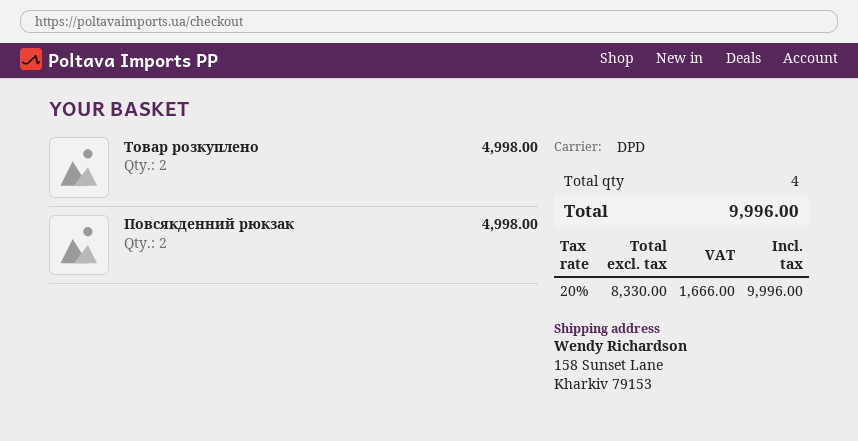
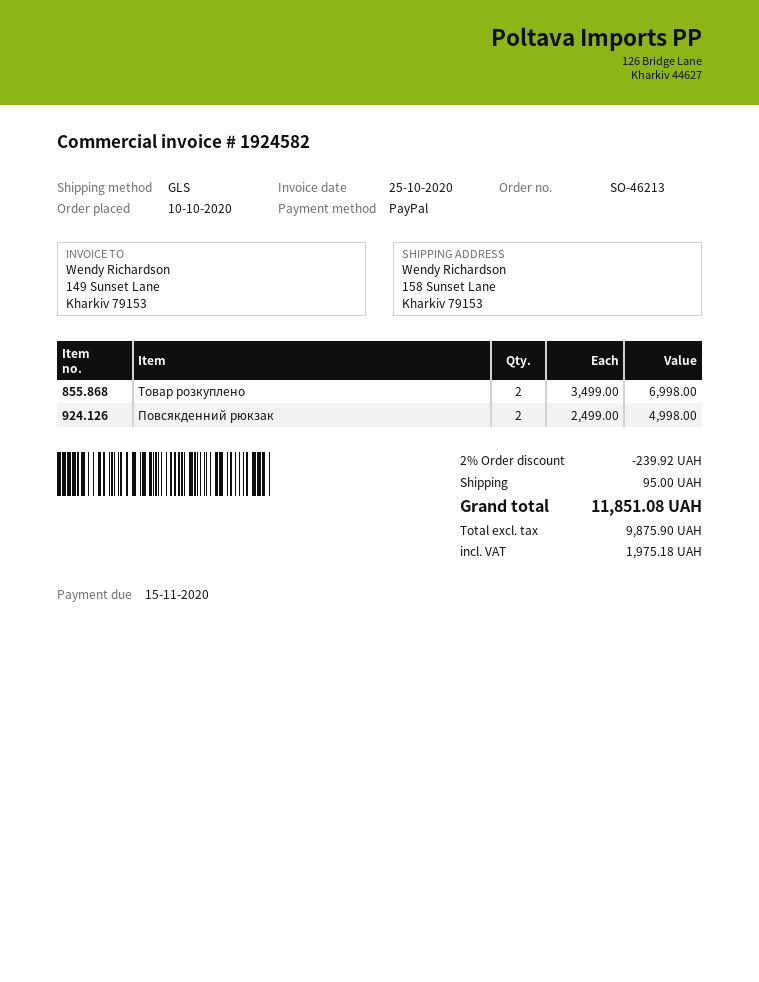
shipping method: DPD -> GLS
Товар розкуплено: 2 for 4998.00 -> 2 for 6998.00
discount: none -> 2% = 239.92
shipping: none -> 95.00
net: 8330.00 -> 9875.90
tax: 1666.00 -> 1975.18
total: 9996.00 -> 11851.08

